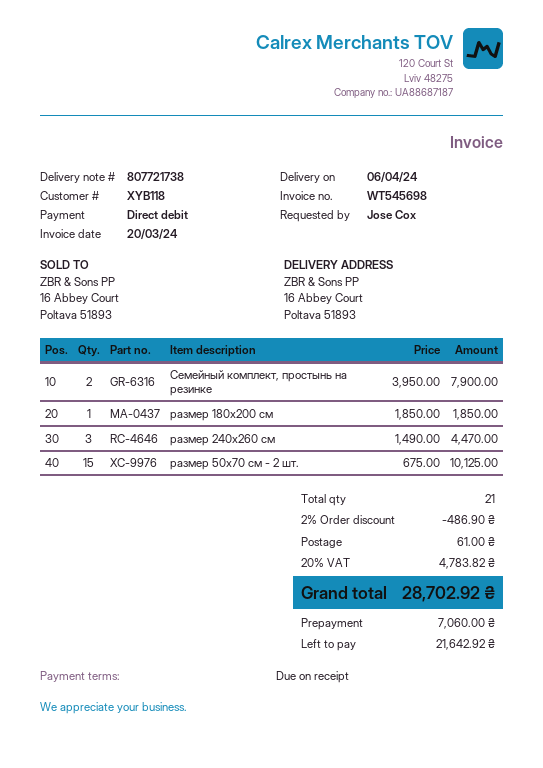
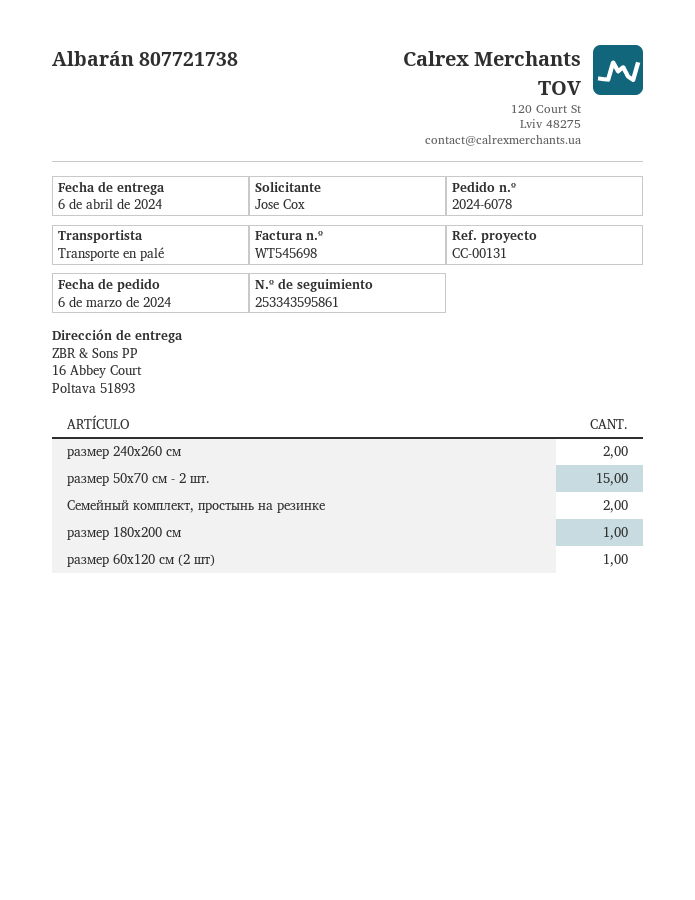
размер 240х260 см: 3 -> 2
размер 60х120 см (2 шт): none -> 1

